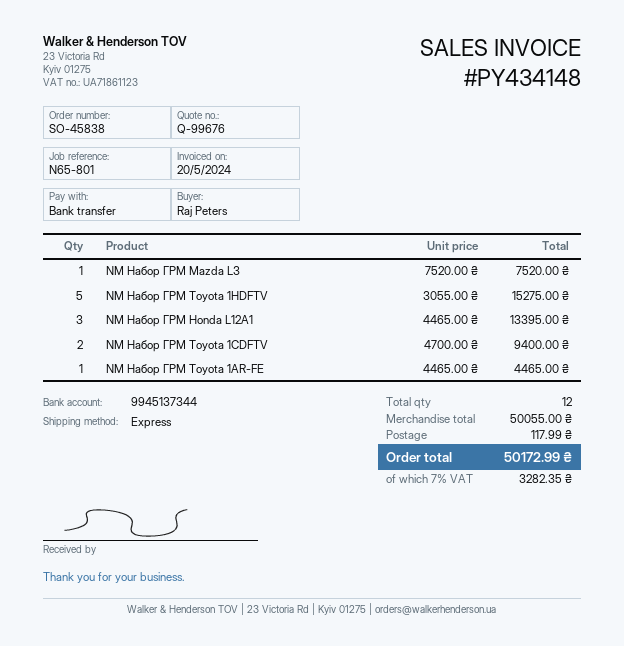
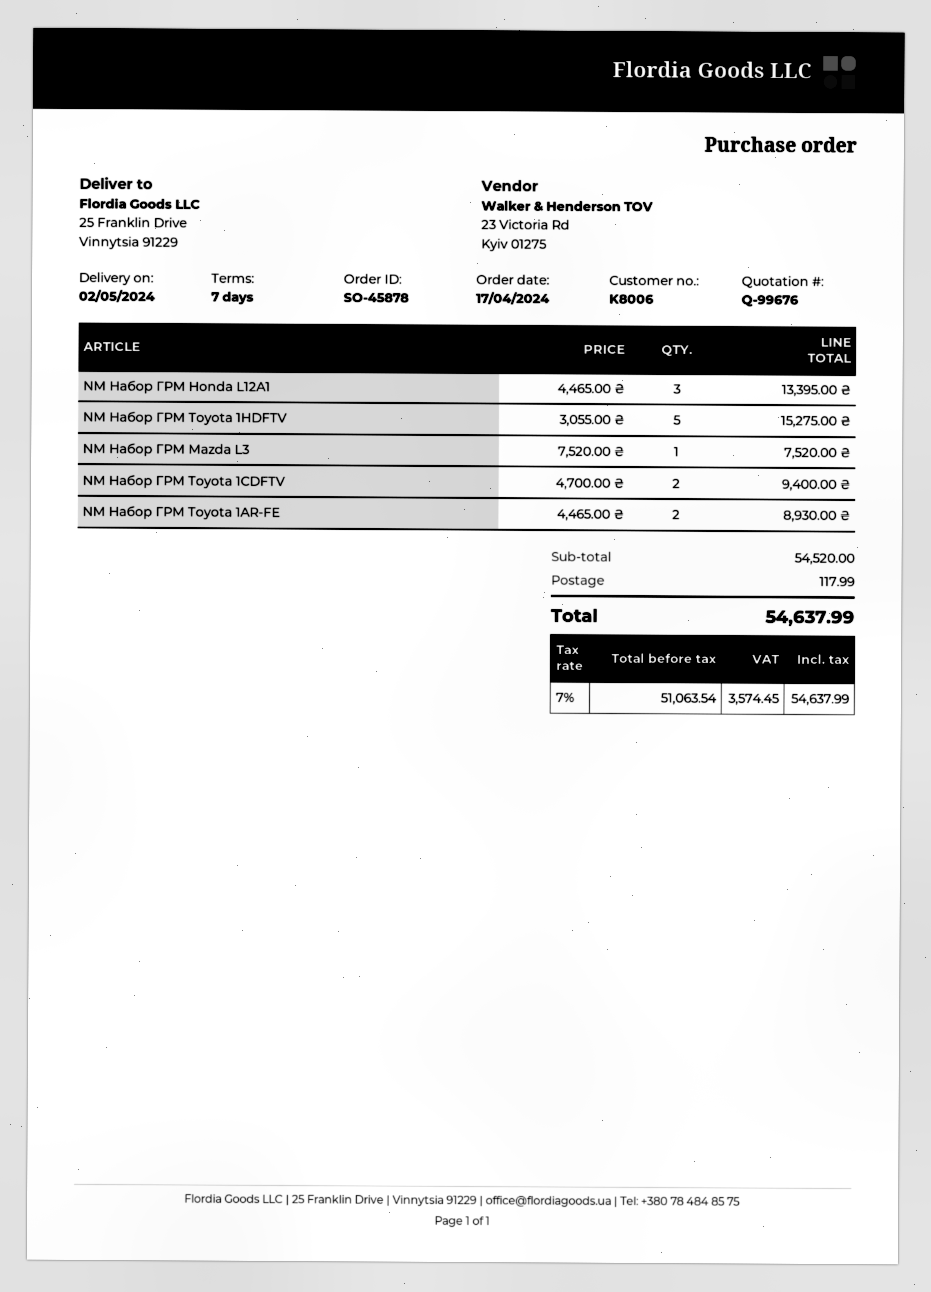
order number: SO-45838 -> SO-45878
NM Набор ГРМ Toyota 1AR-FE: 1 x 4465.00 = 4465.00 -> 2 x 4465.00 = 8930.00
subtotal: 50055.00 -> 54520.00
tax: 7% = 3282.35 -> 7% = 3574.45
total: 50172.99 -> 54637.99

